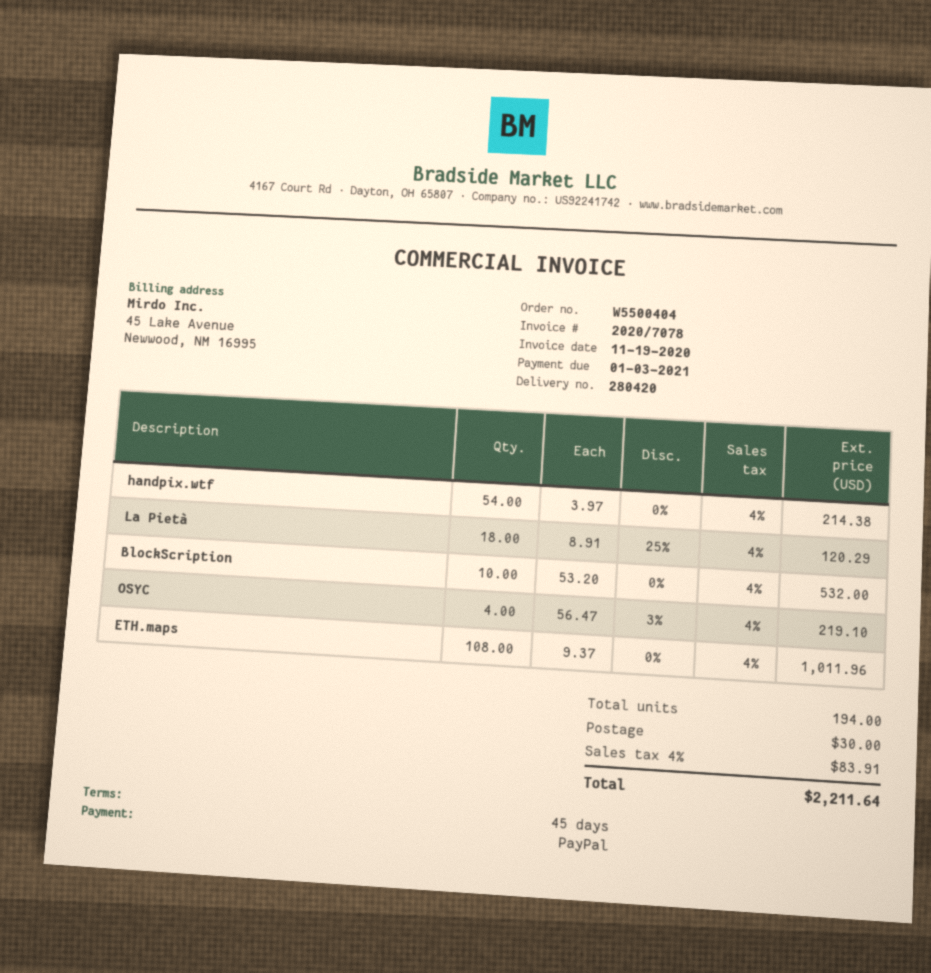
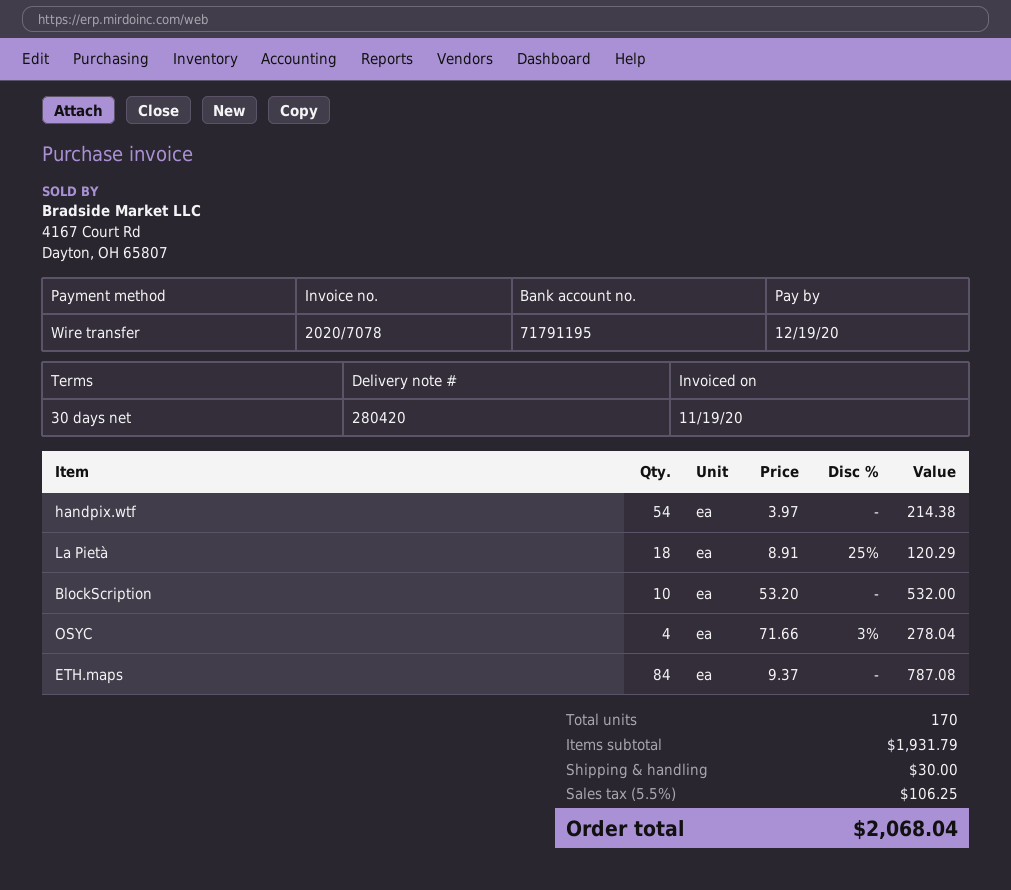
payment terms: 45 days -> 30 days
due date: 2021-01-03 -> 2020-12-19
payment method: PayPal -> bank transfer
OSYC: 4 x 56.47 - 3% = 219.10 -> 4 x 71.66 - 3% = 278.04
ETH.maps: 108 x 9.37 = 1011.96 -> 84 x 9.37 = 787.08
total quantity: 194 -> 170
tax: 4% = 83.91 -> 5.5% = 106.25
total: 2211.64 -> 2068.04

